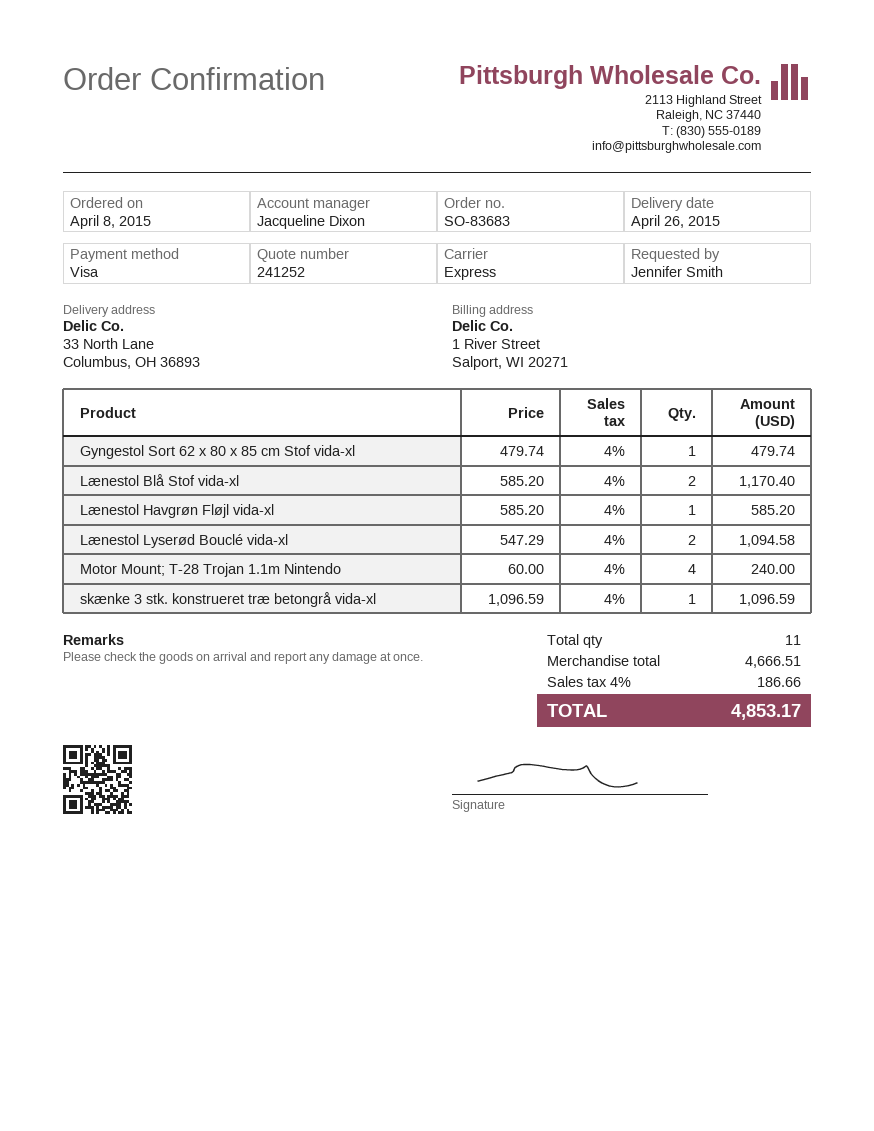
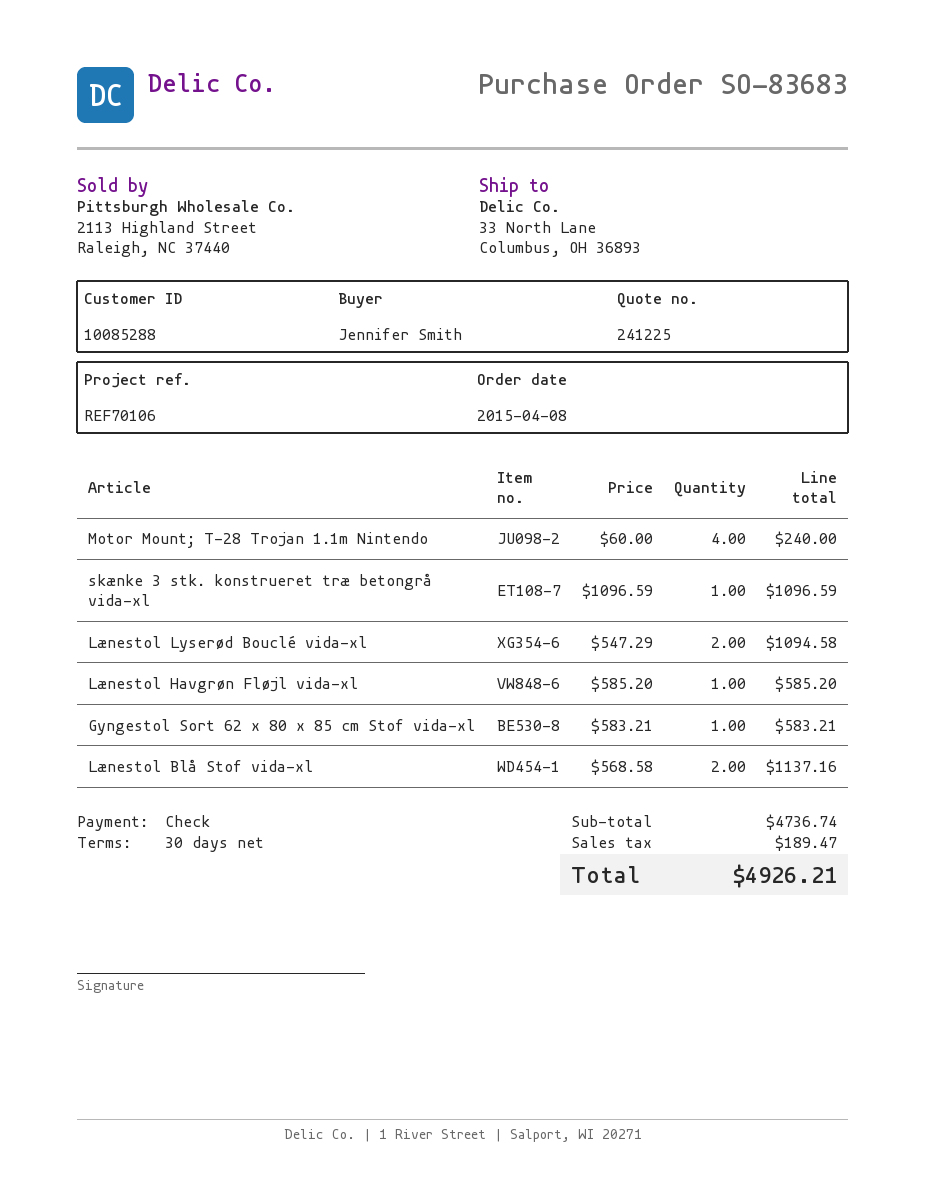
quote number: 241252 -> 241225
payment method: Visa -> cheque
Gyngestol Sort 62 x 80 x 85 cm Stof vida-xl: 1 x 479.74 = 479.74 -> 1 x 583.21 = 583.21
Lænestol Blå Stof vida-xl: 2 x 585.20 = 1170.40 -> 2 x 568.58 = 1137.16
subtotal: 4666.51 -> 4736.74
tax: 186.66 -> 189.47
total: 4853.17 -> 4926.21

